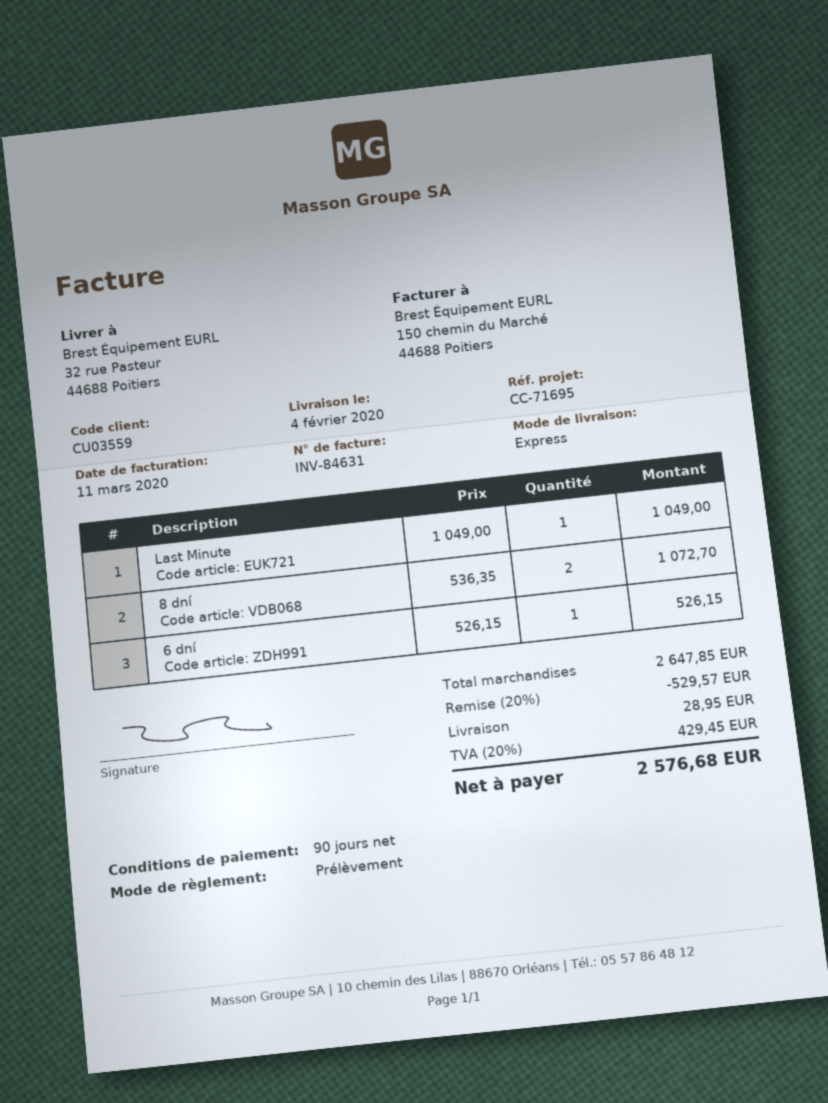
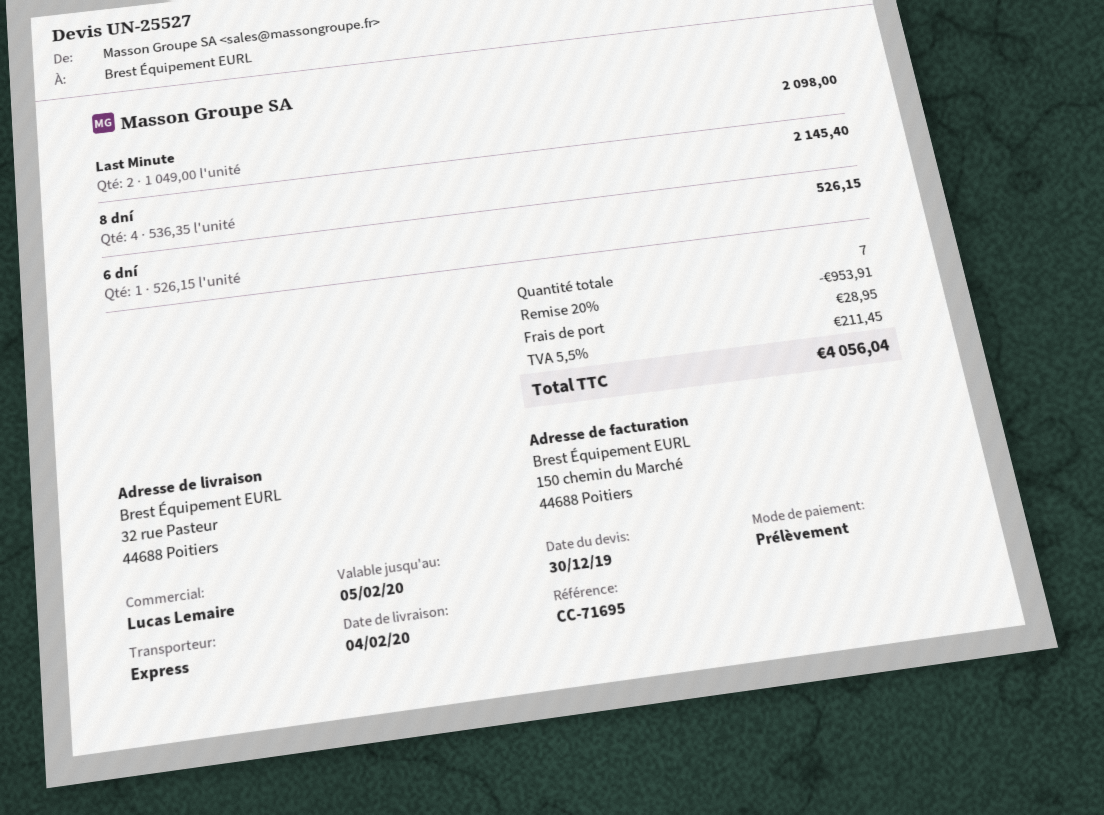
Last Minute: 1 x 1049.00 = 1049.00 -> 2 x 1049.00 = 2098.00
8 dní: 2 x 536.35 = 1072.70 -> 4 x 536.35 = 2145.40
discount: 20% = 529.57 -> 20% = 953.91
tax: 20% = 429.45 -> 5.5% = 211.45
total: 2576.68 -> 4056.04

